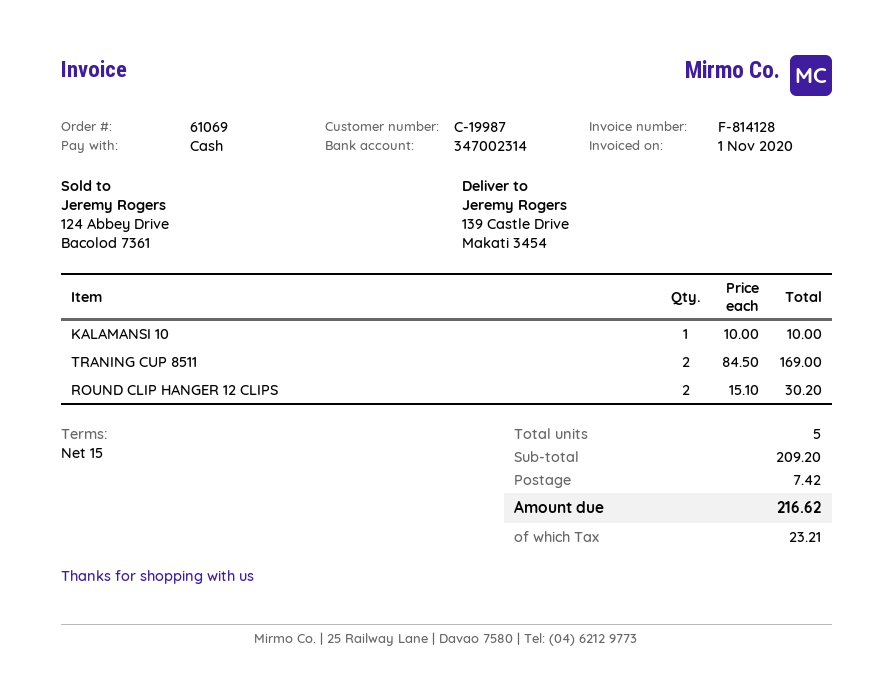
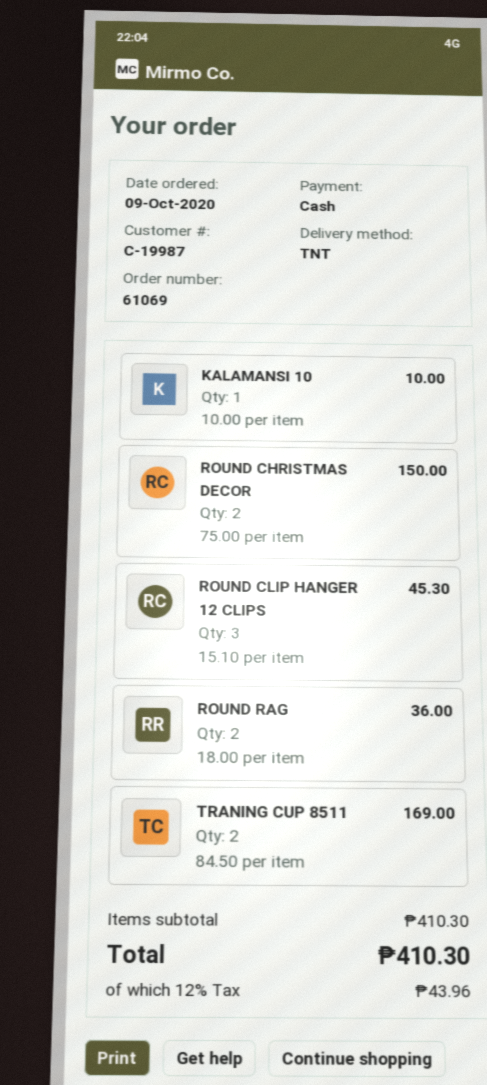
ROUND CLIP HANGER 12 CLIPS: 2 x 15.10 = 30.20 -> 3 x 15.10 = 45.30
ROUND CHRISTMAS DECOR: none -> 2 x 75.00 = 150.00
ROUND RAG: none -> 2 x 18.00 = 36.00
subtotal: 209.20 -> 410.30
shipping: 7.42 -> none
tax: 23.21 -> 43.96
total: 216.62 -> 410.30

